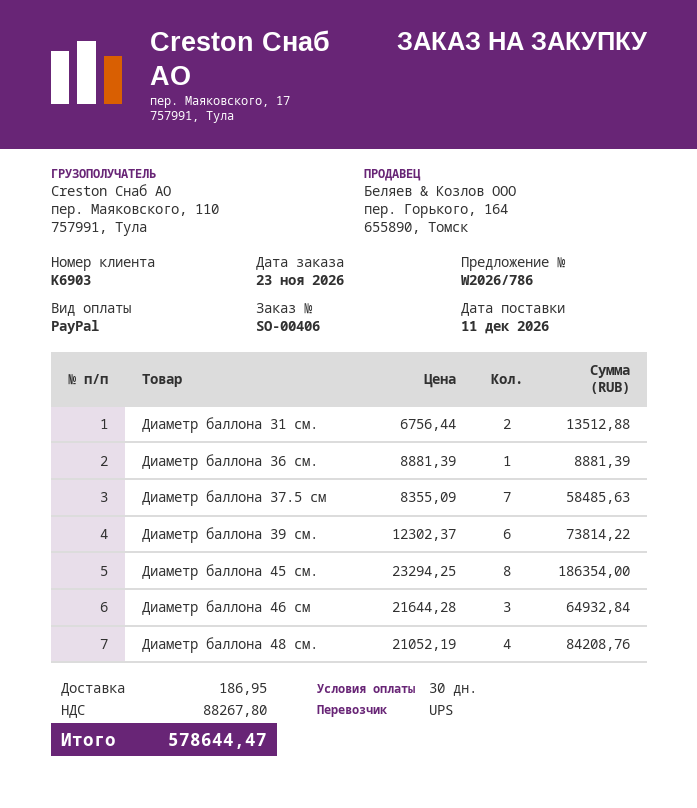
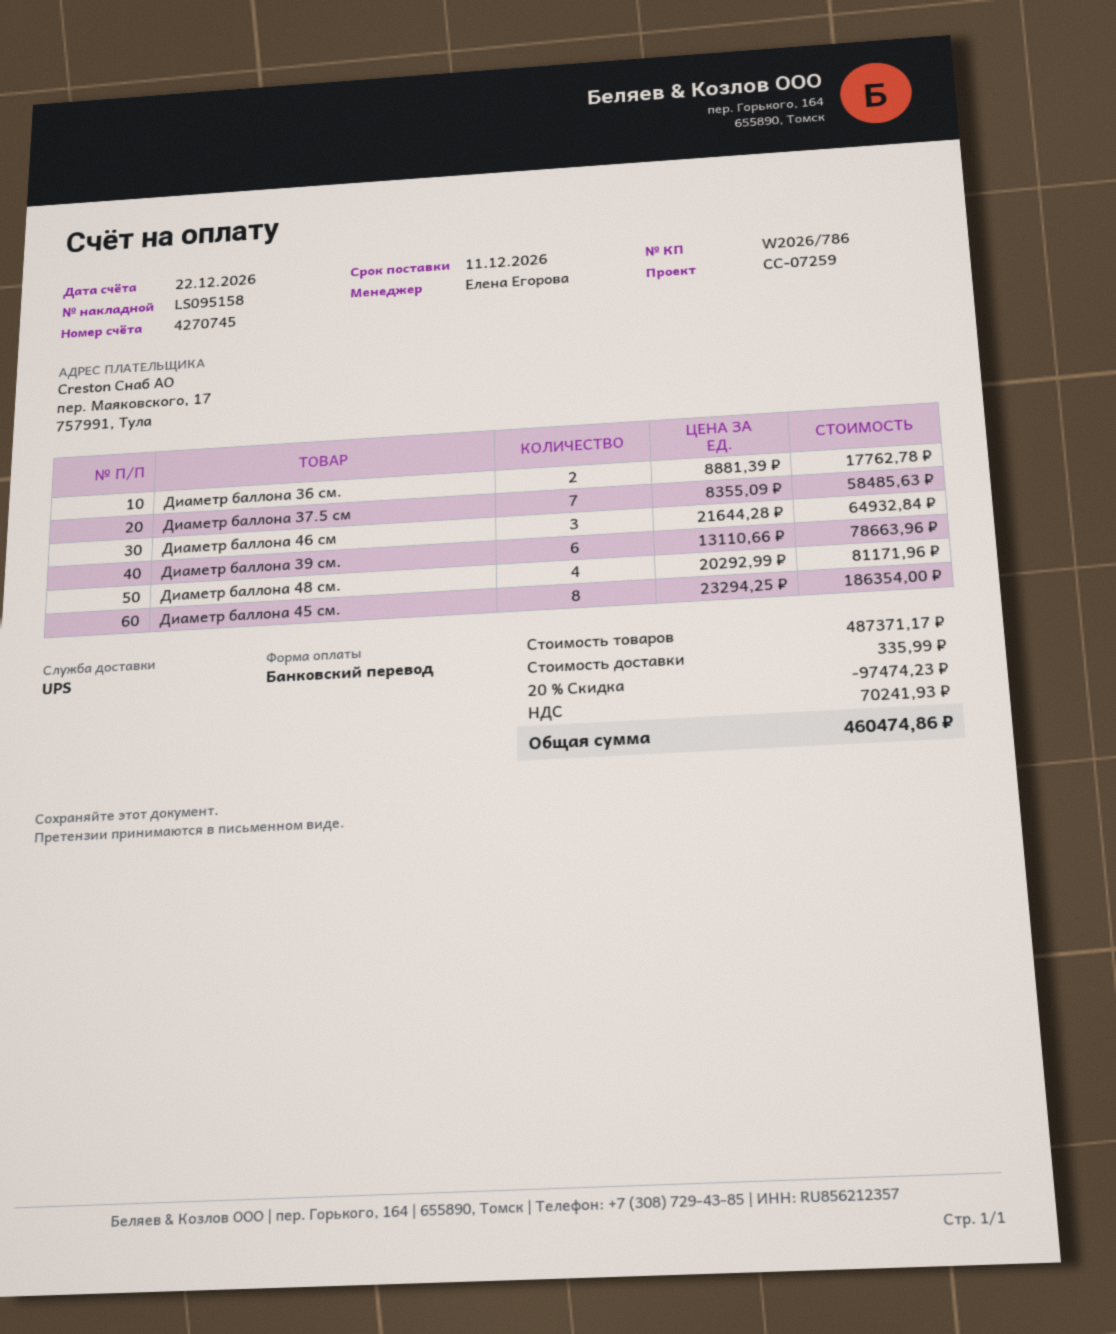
payment method: PayPal -> bank transfer
Диаметр баллона 31 см.: 2 x 6756.44 = 13512.88 -> none
Диаметр баллона 36 см.: 1 x 8881.39 = 8881.39 -> 2 x 8881.39 = 17762.78
Диаметр баллона 39 см.: 6 x 12302.37 = 73814.22 -> 6 x 13110.66 = 78663.96
Диаметр баллона 48 см.: 4 x 21052.19 = 84208.76 -> 4 x 20292.99 = 81171.96
discount: none -> 20% = 97474.23
shipping: 186.95 -> 335.99
tax: 88267.80 -> 70241.93
total: 578644.47 -> 460474.86

